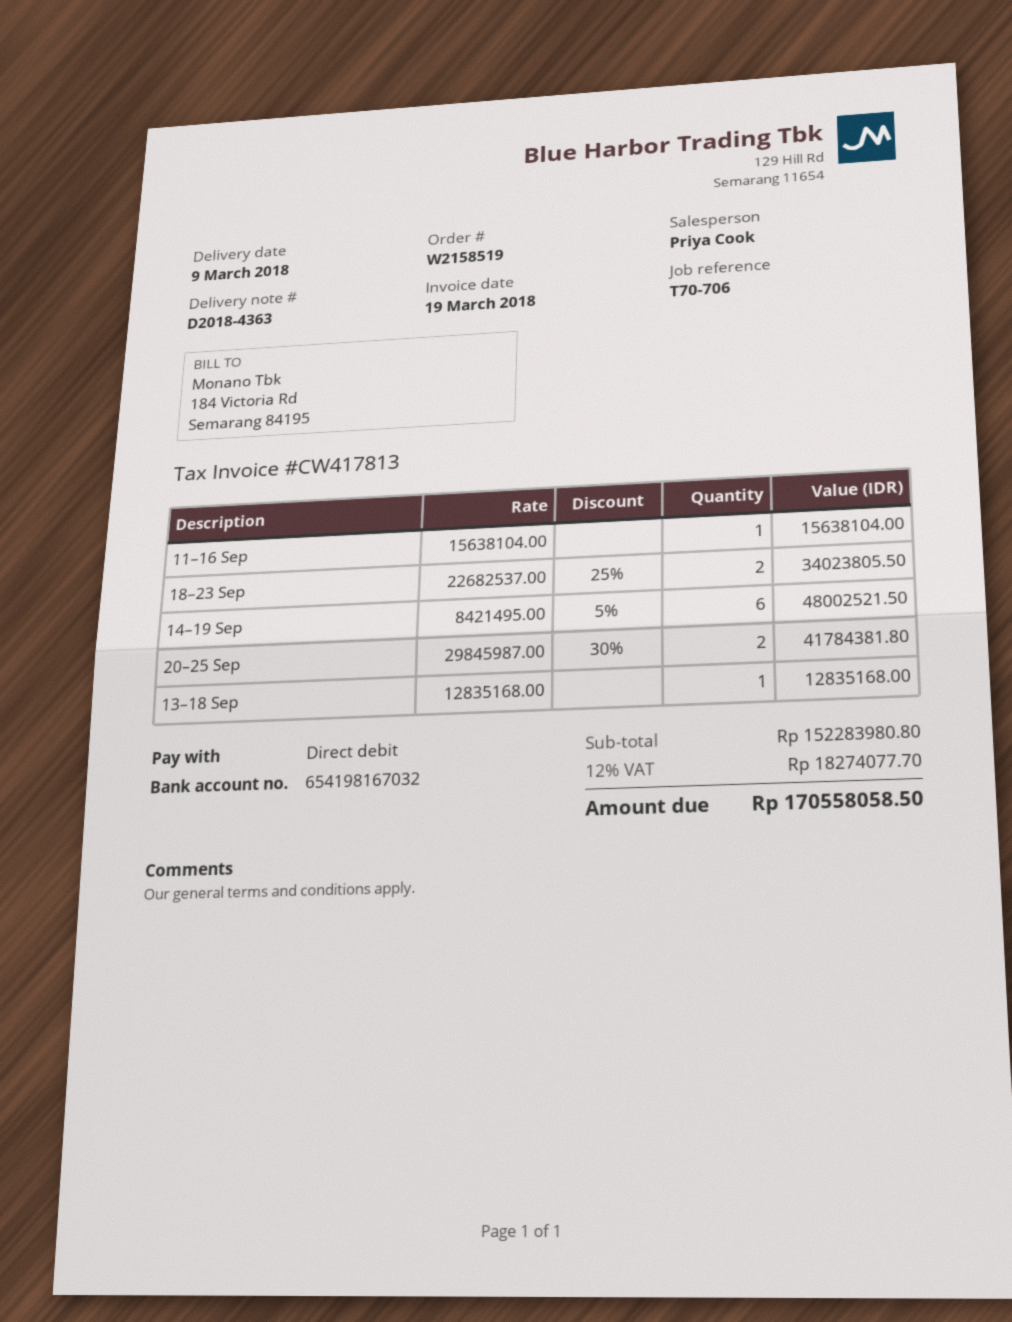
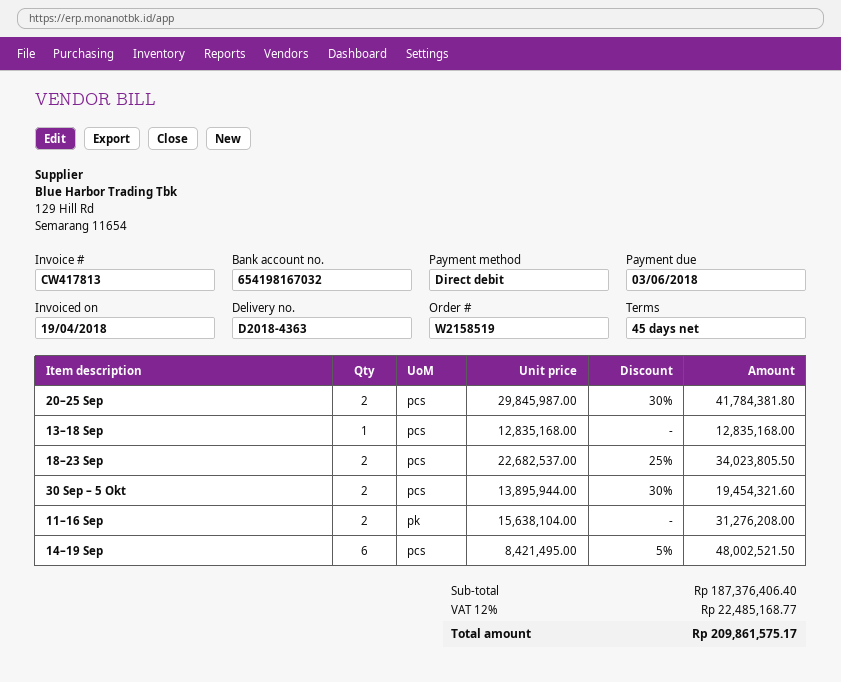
invoice date: 2018-03-19 -> 2018-04-19
11–16 Sep: 1 x 15638104.00 = 15638104.00 -> 2 x 15638104.00 = 31276208.00
30 Sep – 5 Okt: none -> 2 x 13895944.00 - 30% = 19454321.60
subtotal: 152283980.80 -> 187376406.40
tax: 12% = 18274077.70 -> 12% = 22485168.77
total: 170558058.50 -> 209861575.17

